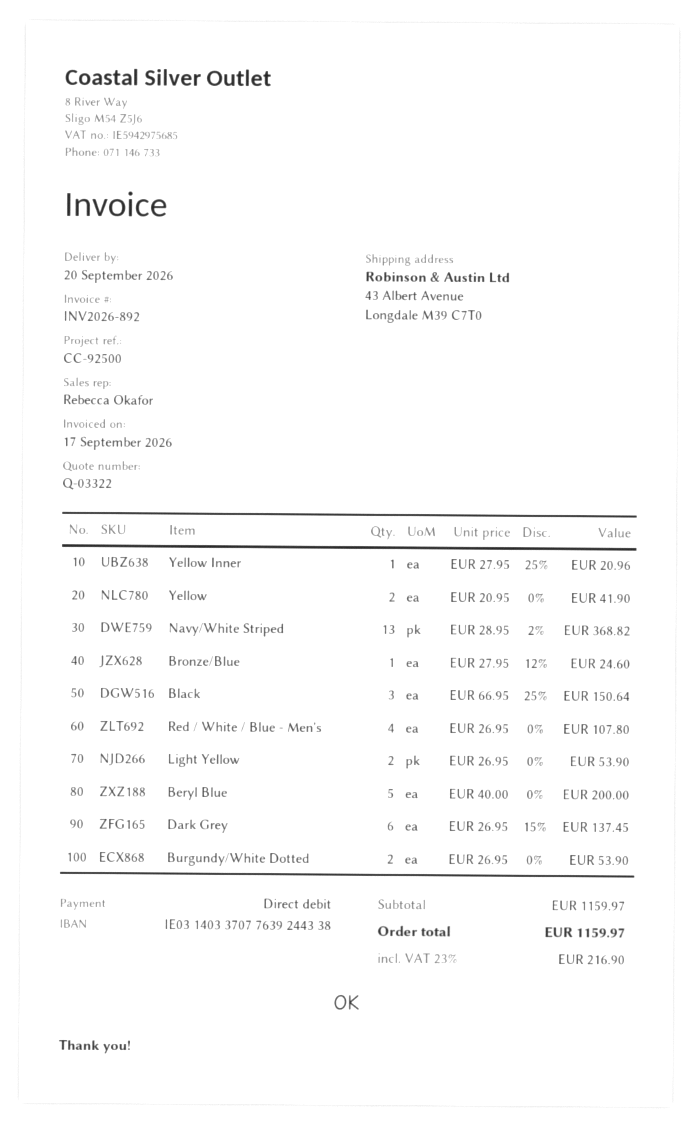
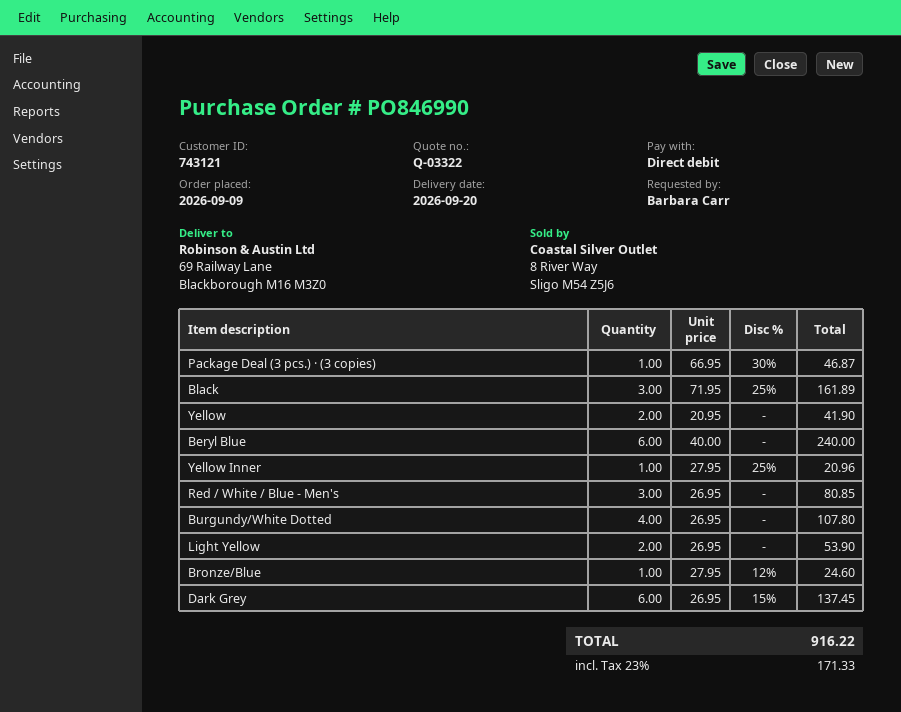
ship to: 43 Albert Avenue, Longdale M39 C7T0 -> 69 Railway Lane, Blackborough M16 M3Z0
Navy/White Striped: 13 x 28.95 - 2% = 368.82 -> none
Black: 3 x 66.95 - 25% = 150.64 -> 3 x 71.95 - 25% = 161.89
Red / White / Blue - Men's: 4 x 26.95 = 107.80 -> 3 x 26.95 = 80.85
Beryl Blue: 5 x 40.00 = 200.00 -> 6 x 40.00 = 240.00
Burgundy/White Dotted: 2 x 26.95 = 53.90 -> 4 x 26.95 = 107.80
Package Deal (3 pcs.) · (3 copies): none -> 1 x 66.95 - 30% = 46.87
tax: 23% = 216.90 -> 23% = 171.33
total: 1159.97 -> 916.22

